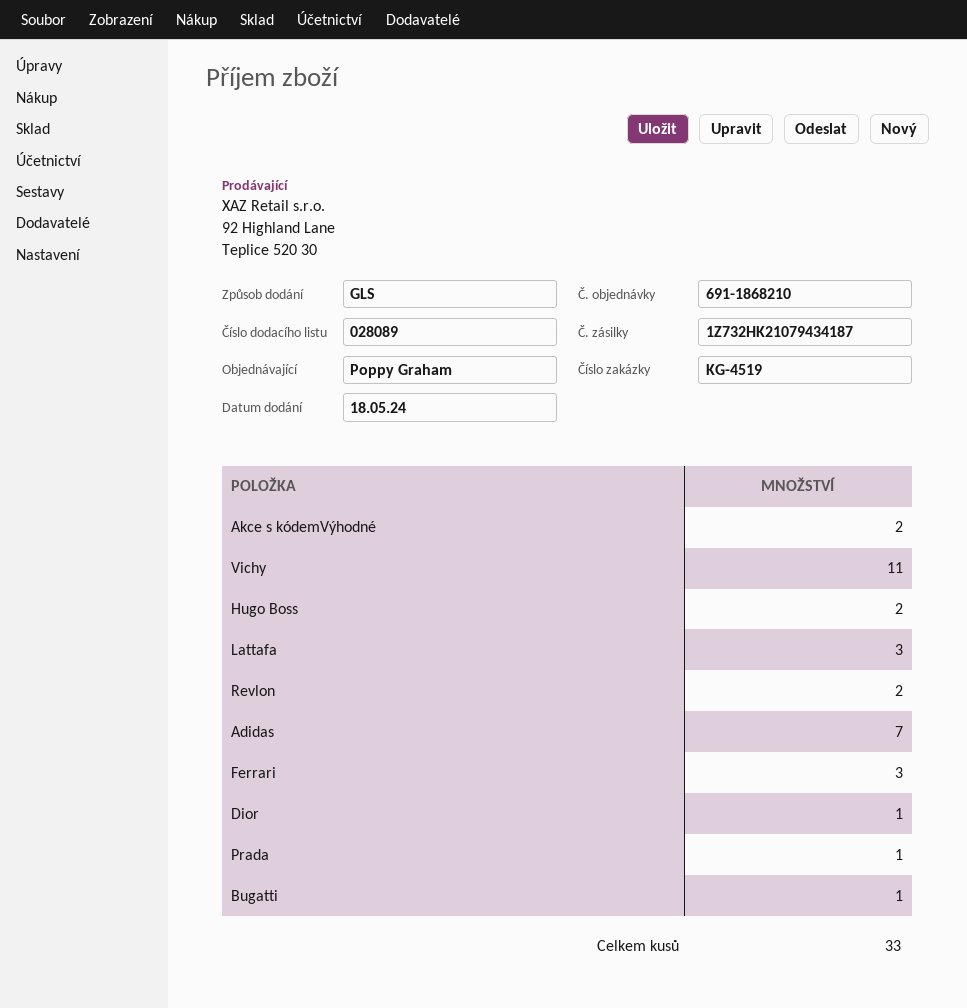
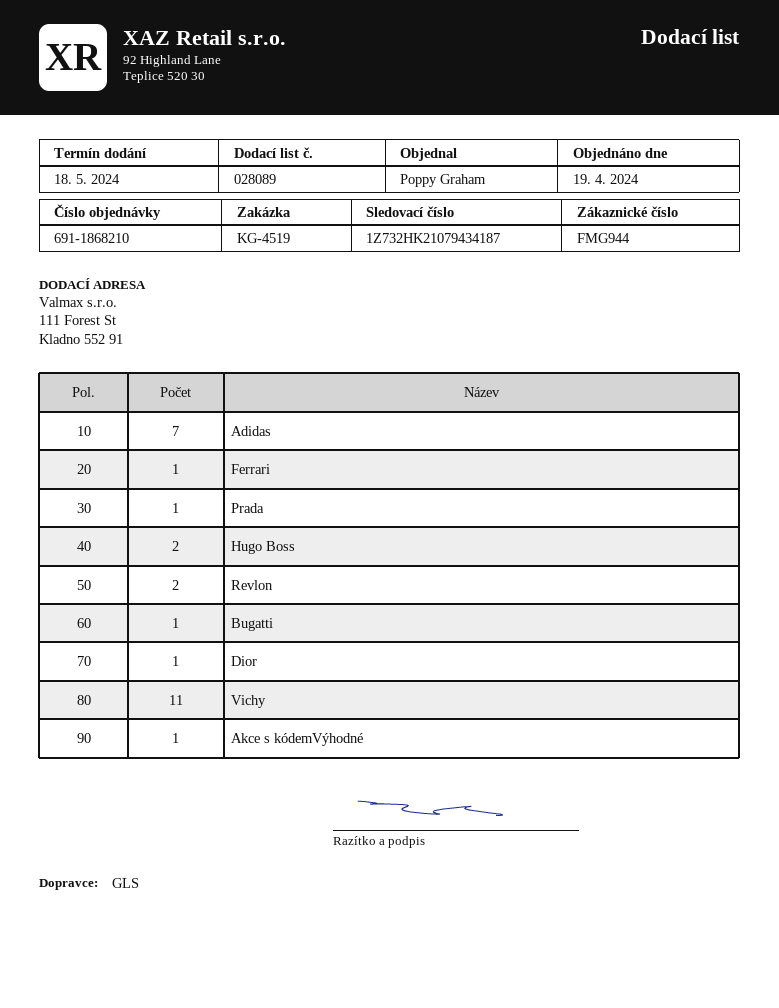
Akce s kódemVýhodné: 2 -> 1
Lattafa: 3 -> none
Ferrari: 3 -> 1

